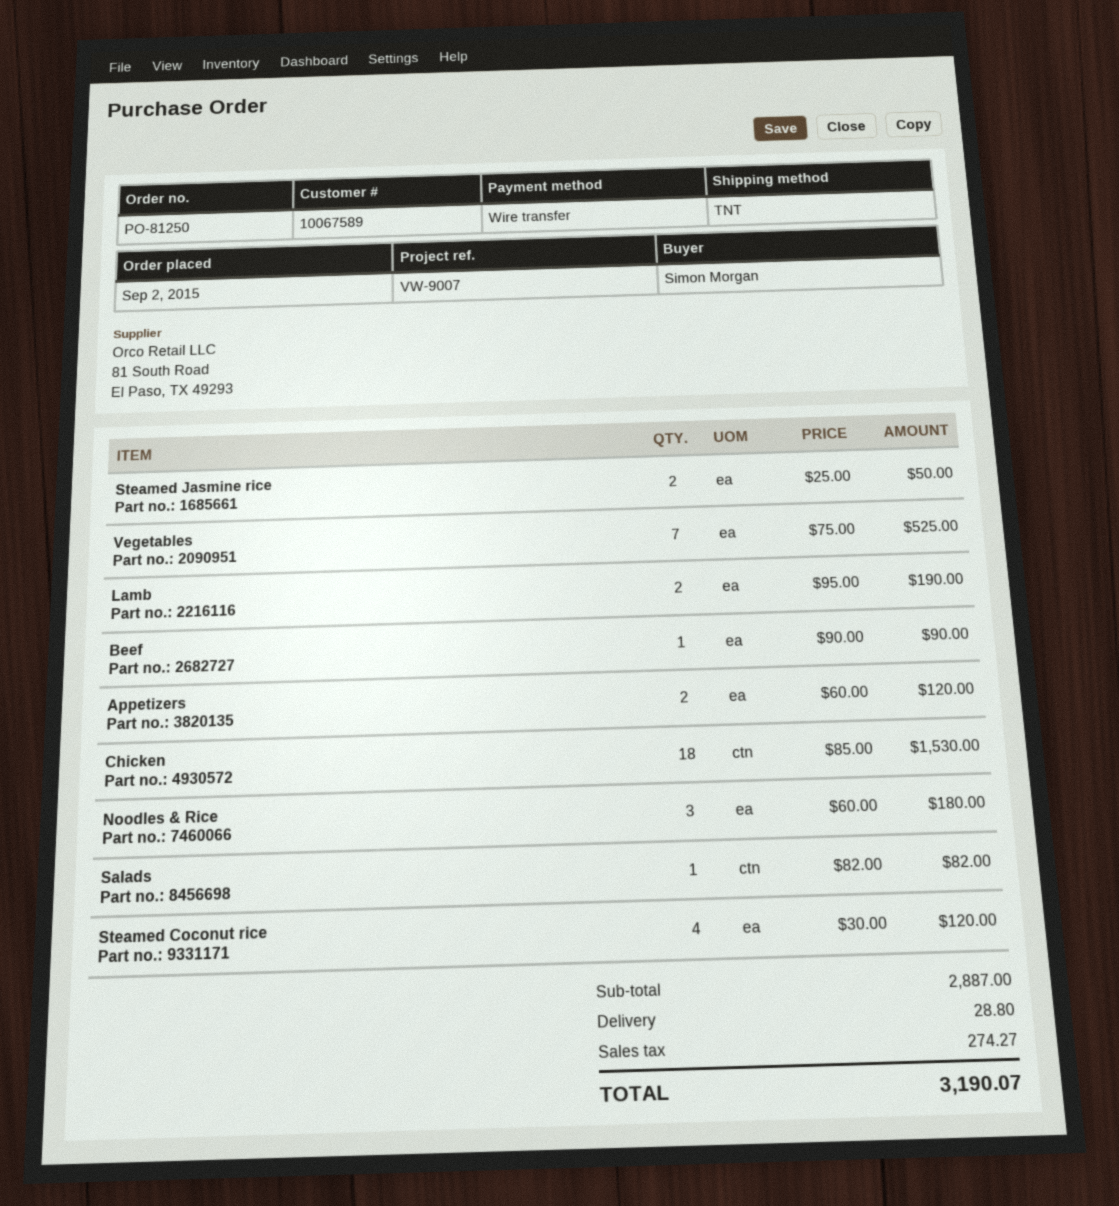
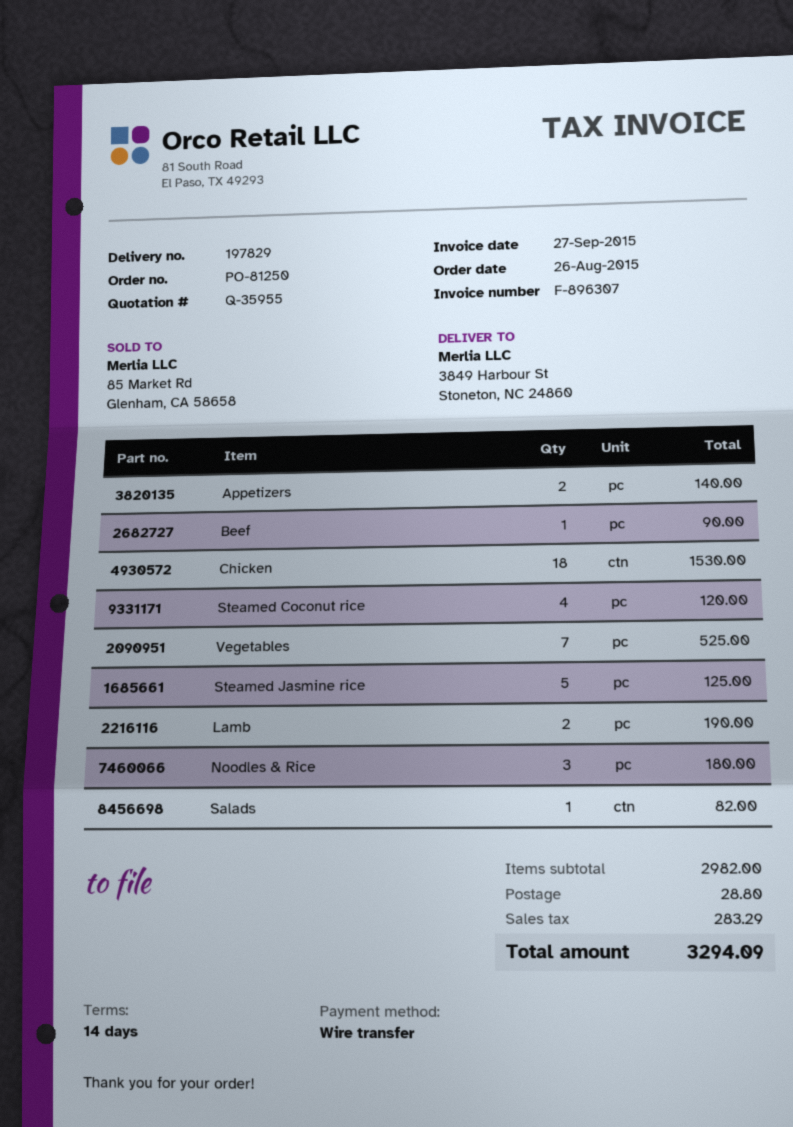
order date: 2015-09-02 -> 2015-08-26
Steamed Jasmine rice: 2 for 50.00 -> 5 for 125.00
Appetizers: 2 for 120.00 -> 2 for 140.00
subtotal: 2887.00 -> 2982.00
tax: 274.27 -> 283.29
total: 3190.07 -> 3294.09

